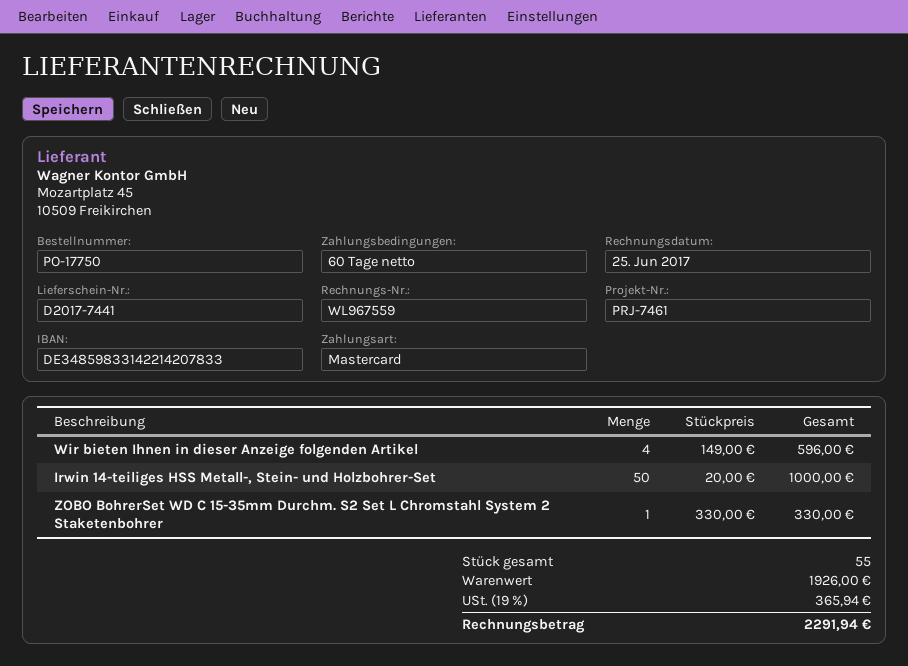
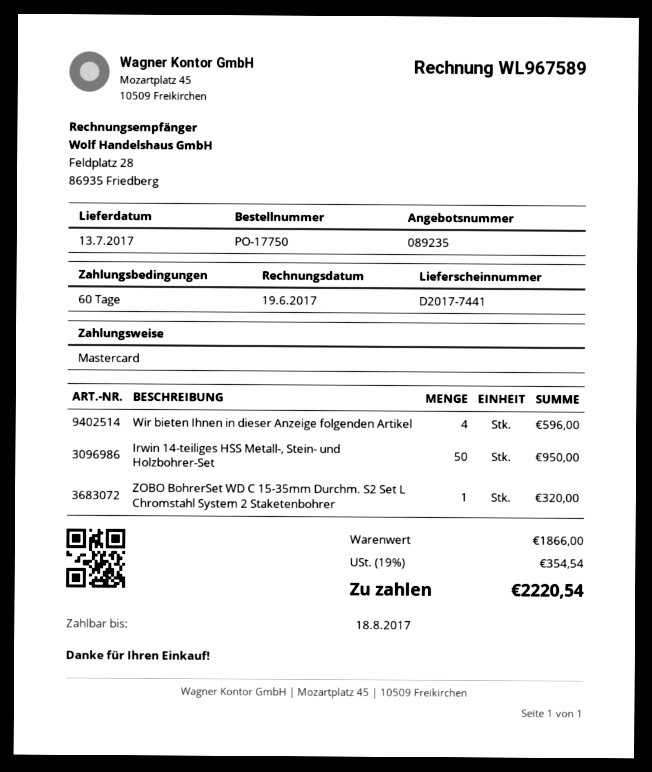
invoice number: WL967559 -> WL967589
invoice date: 2017-06-25 -> 2017-06-19
Irwin 14-teiliges HSS Metall-, Stein- und Holzbohrer-Set: 50 for 1000.00 -> 50 for 950.00
ZOBO BohrerSet WD C 15-35mm Durchm. S2 Set L Chromstahl System 2 Staketenbohrer: 1 for 330.00 -> 1 for 320.00
subtotal: 1926.00 -> 1866.00
tax: 19% = 365.94 -> 19% = 354.54
total: 2291.94 -> 2220.54

